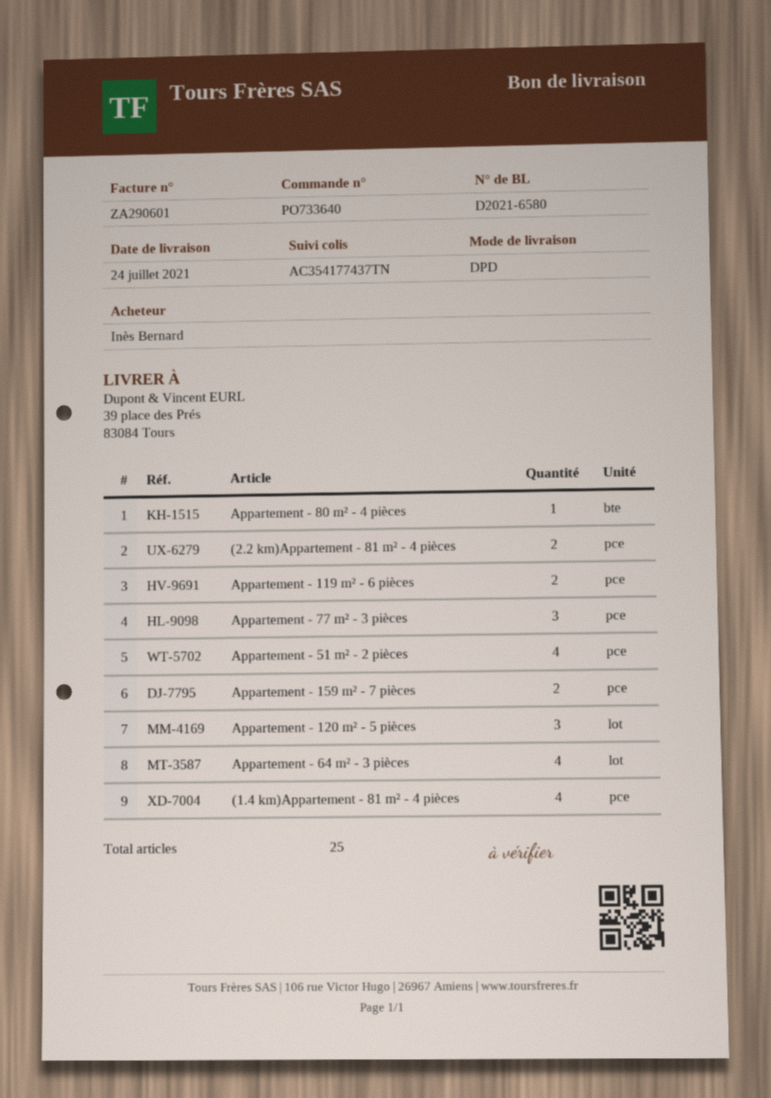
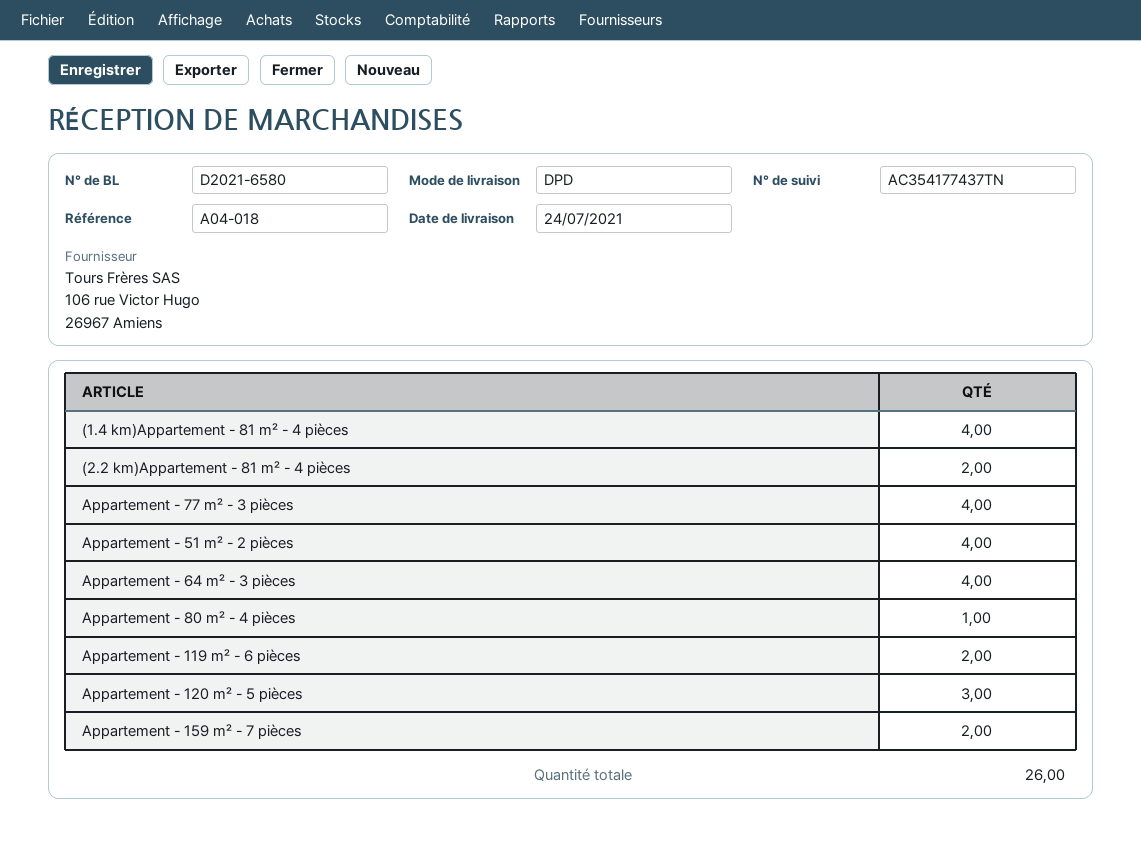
Appartement - 77 m² - 3 pièces: 3 -> 4
total quantity: 25 -> 26

